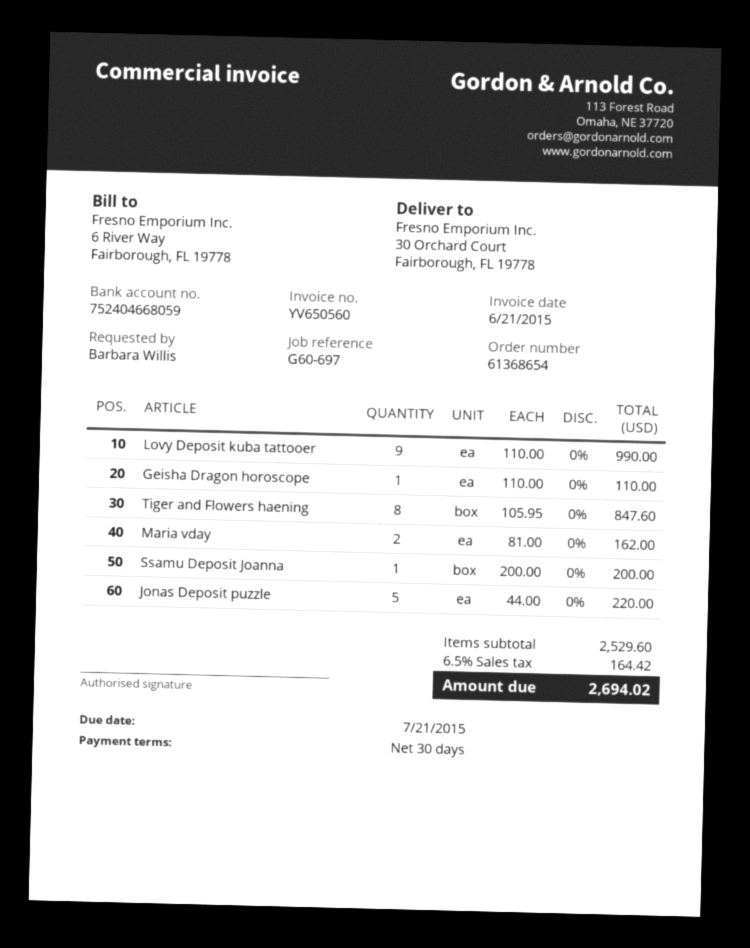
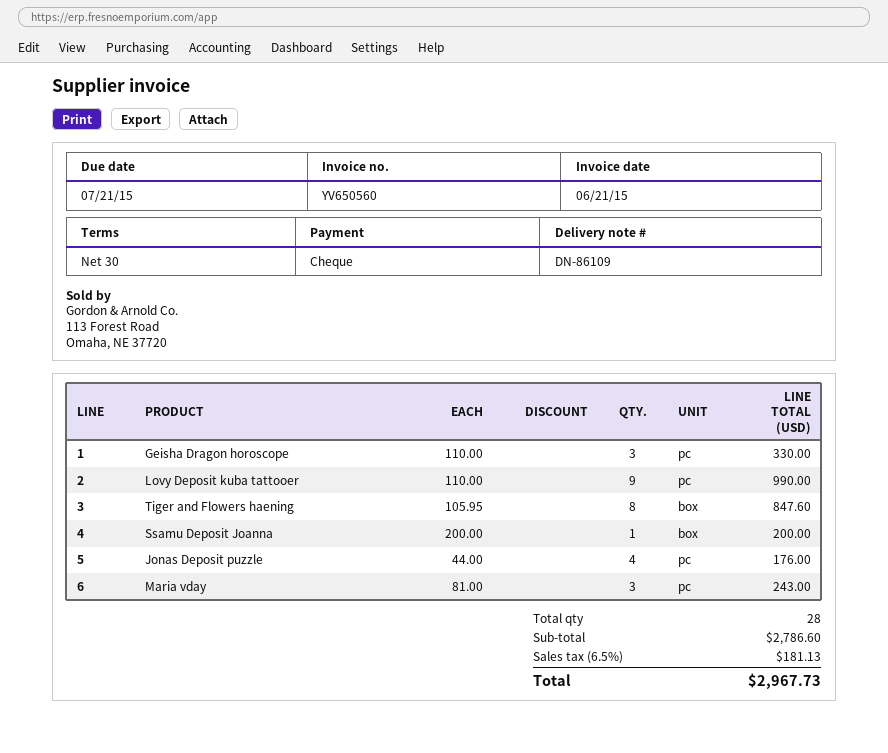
Geisha Dragon horoscope: 1 x 110.00 = 110.00 -> 3 x 110.00 = 330.00
Maria vday: 2 x 81.00 = 162.00 -> 3 x 81.00 = 243.00
Jonas Deposit puzzle: 5 x 44.00 = 220.00 -> 4 x 44.00 = 176.00
subtotal: 2529.60 -> 2786.60
tax: 6.5% = 164.42 -> 6.5% = 181.13
total: 2694.02 -> 2967.73

